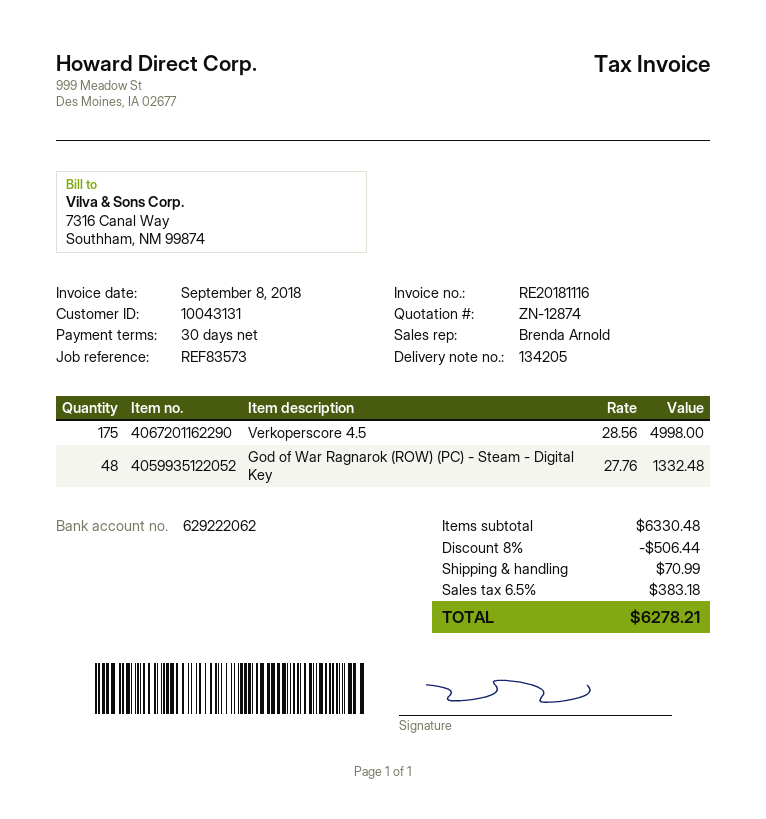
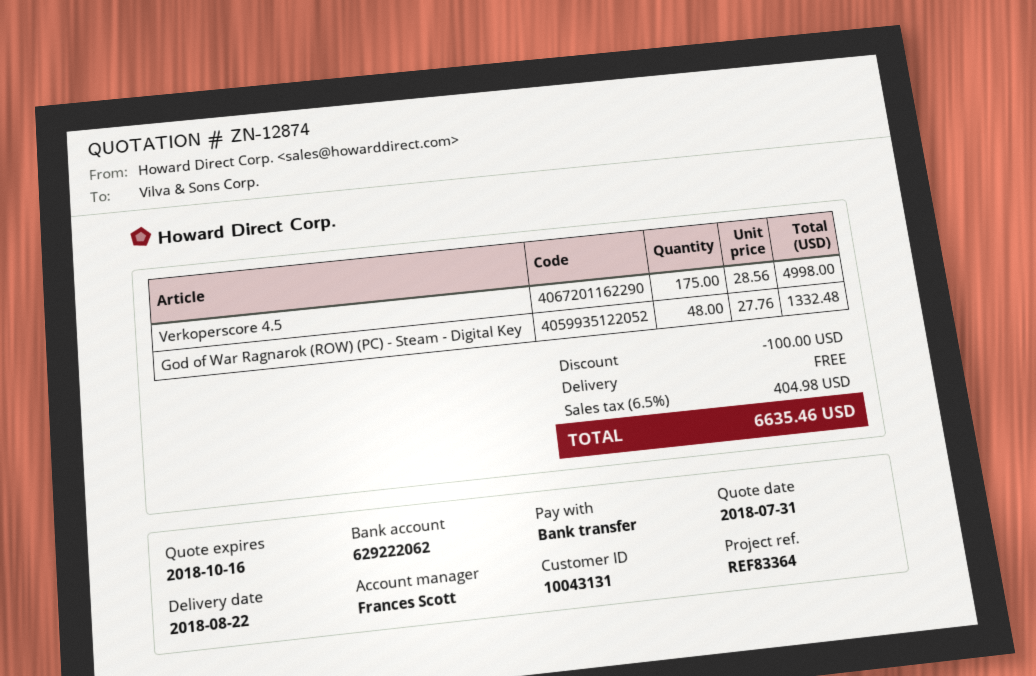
reference: REF83573 -> REF83364
sales rep: Brenda Arnold -> Frances Scott
discount: 506.44 -> 100.00
shipping: 70.99 -> 0.00
tax: 6.5% = 383.18 -> 6.5% = 404.98
total: 6278.21 -> 6635.46

